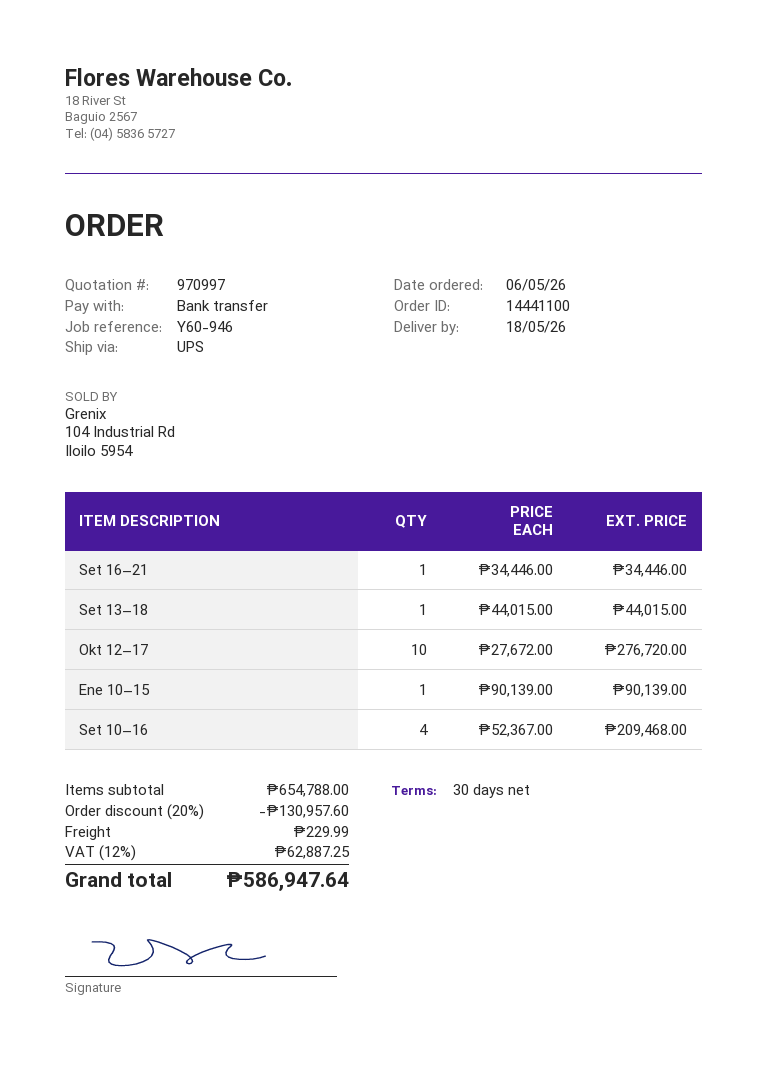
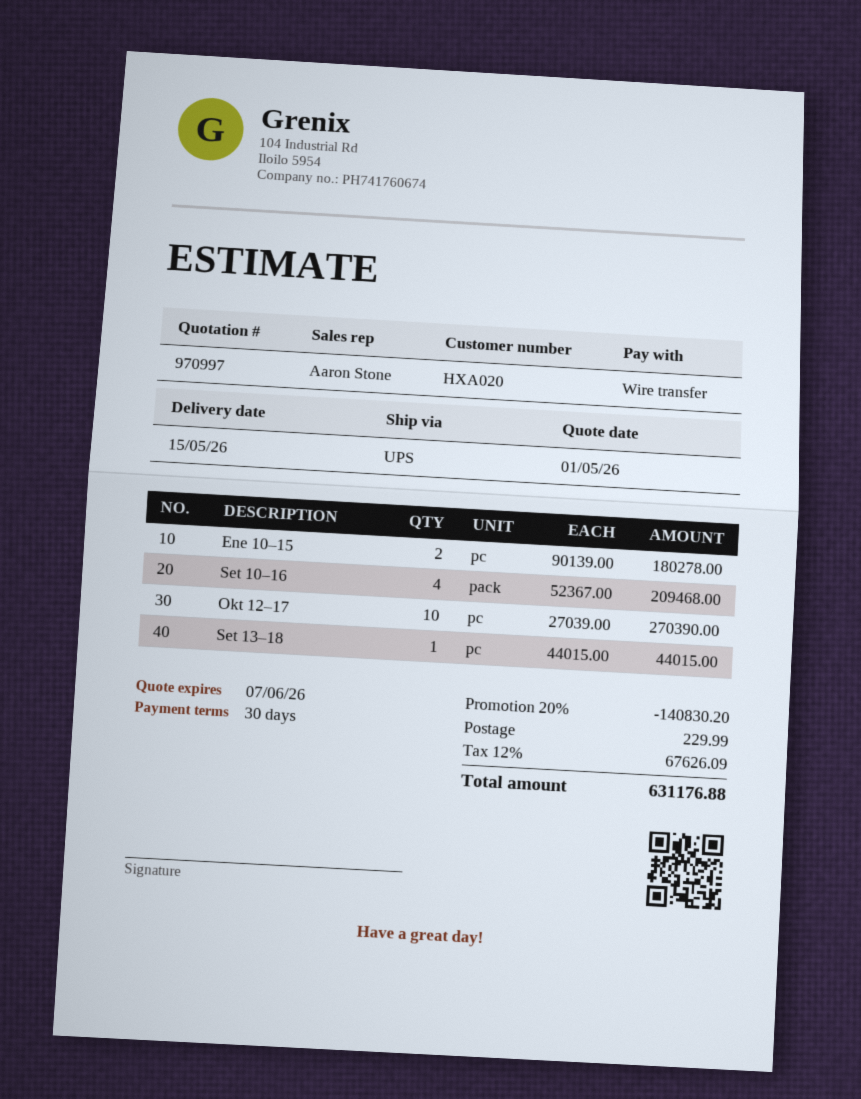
delivery date: 2026-05-18 -> 2026-05-15
Set 16–21: 1 x 34446.00 = 34446.00 -> none
Okt 12–17: 10 x 27672.00 = 276720.00 -> 10 x 27039.00 = 270390.00
Ene 10–15: 1 x 90139.00 = 90139.00 -> 2 x 90139.00 = 180278.00
discount: 20% = 130957.60 -> 20% = 140830.20
tax: 12% = 62887.25 -> 12% = 67626.09
total: 586947.64 -> 631176.88

